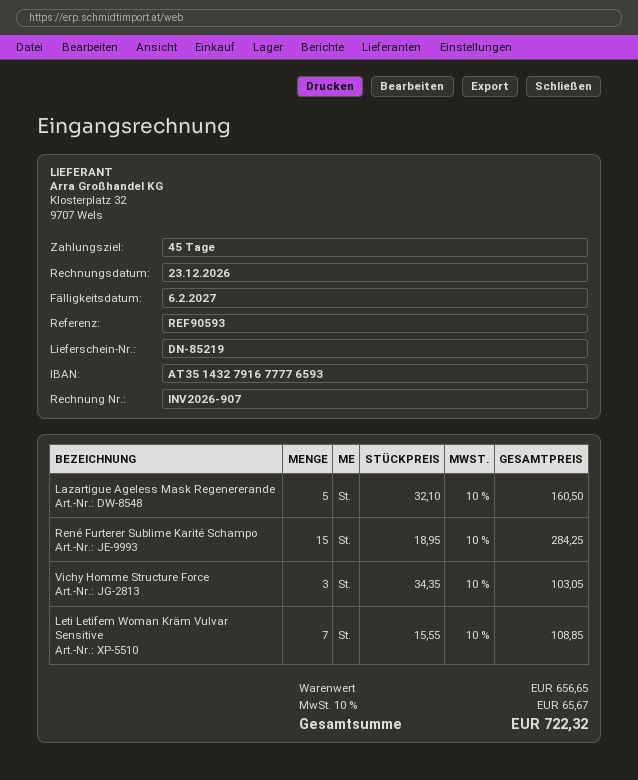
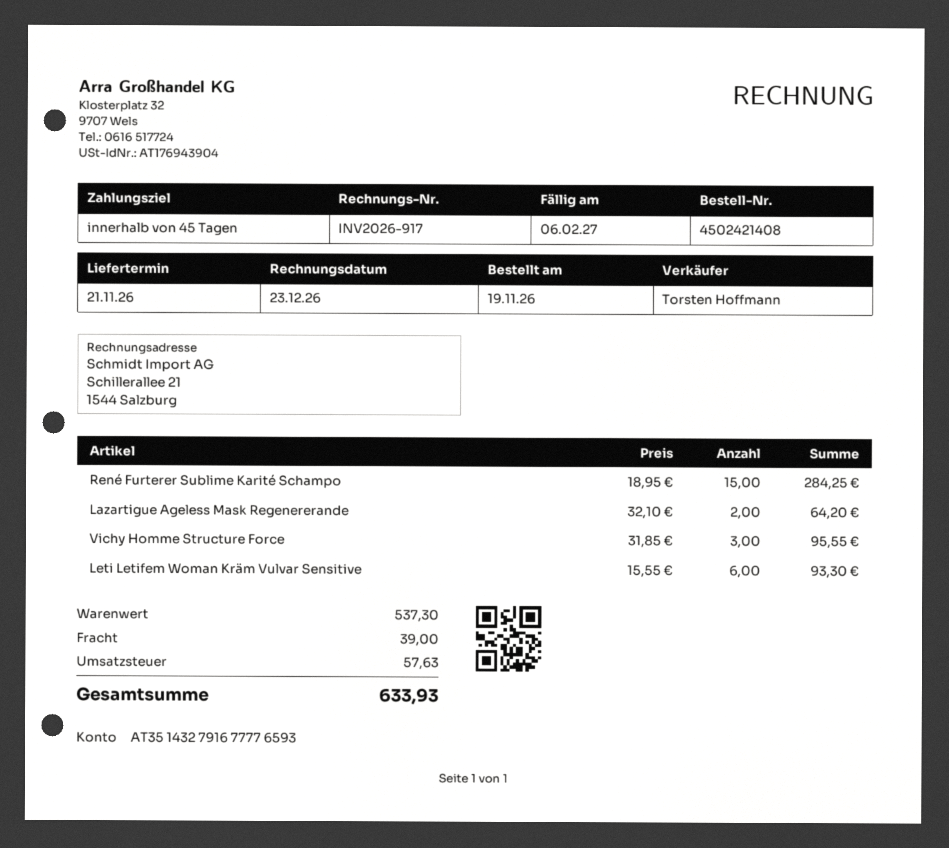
invoice number: INV2026-907 -> INV2026-917
Lazartigue Ageless Mask Regenererande: 5 x 32.10 = 160.50 -> 2 x 32.10 = 64.20
Vichy Homme Structure Force: 3 x 34.35 = 103.05 -> 3 x 31.85 = 95.55
Leti Letifem Woman Kräm Vulvar Sensitive: 7 x 15.55 = 108.85 -> 6 x 15.55 = 93.30
subtotal: 656.65 -> 537.30
shipping: none -> 39.00
tax: 65.67 -> 57.63
total: 722.32 -> 633.93

